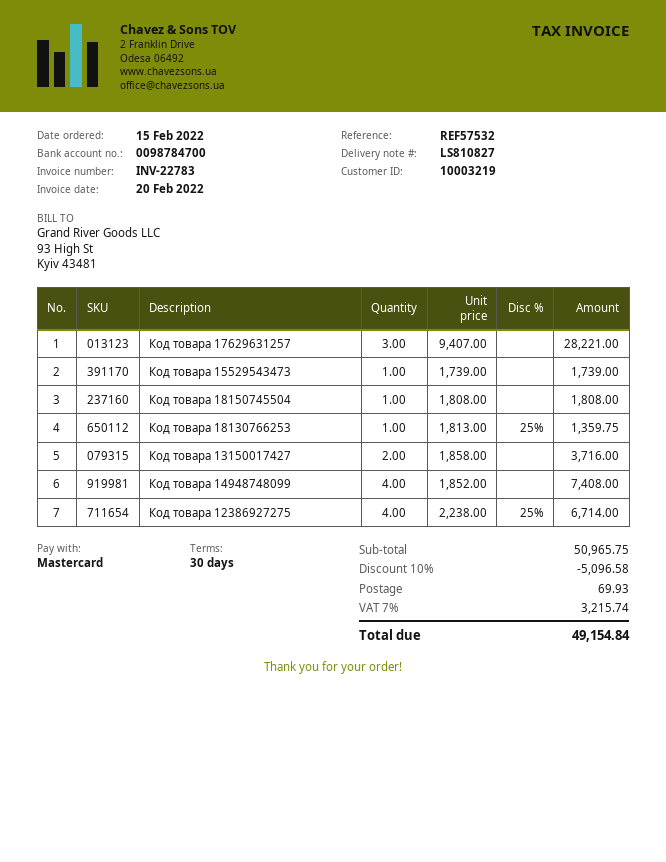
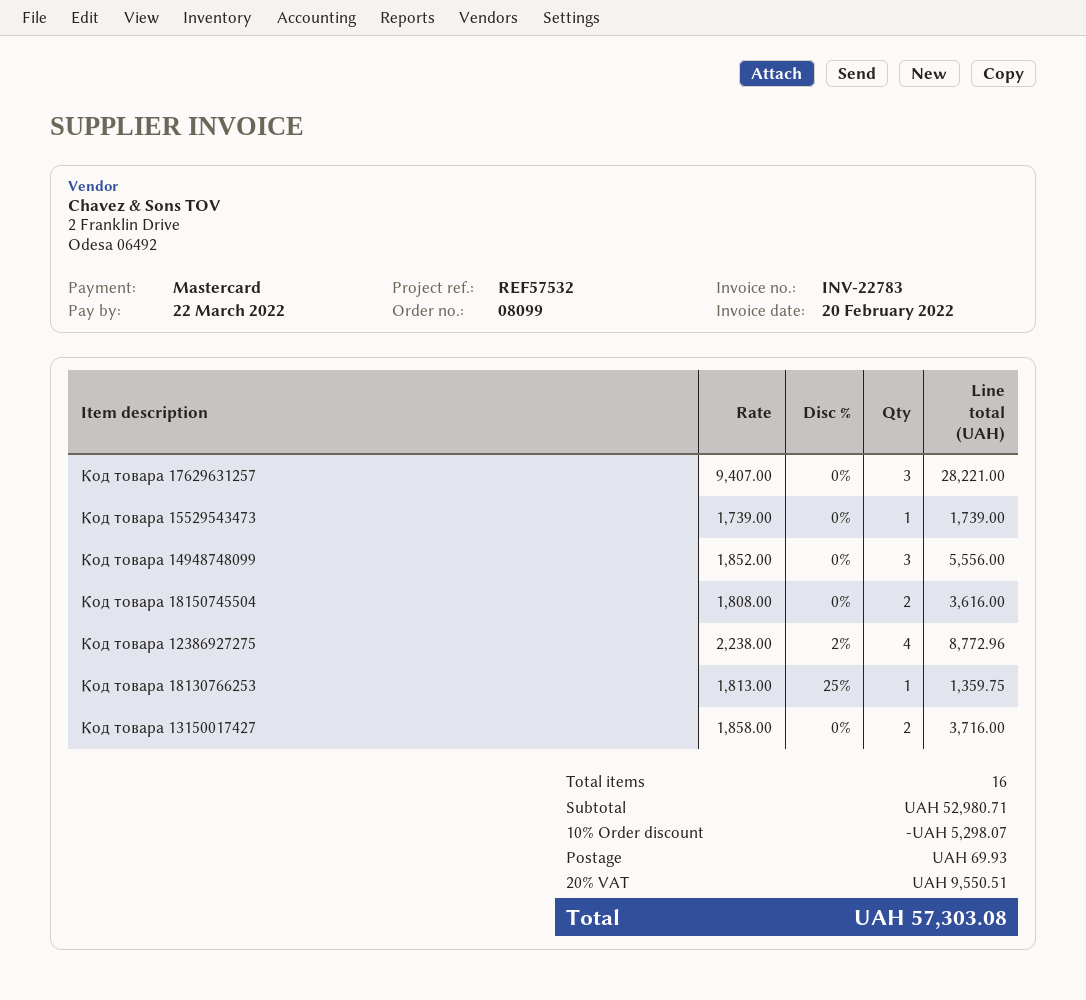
Код товара 18150745504: 1 x 1808.00 = 1808.00 -> 2 x 1808.00 = 3616.00
Код товара 14948748099: 4 x 1852.00 = 7408.00 -> 3 x 1852.00 = 5556.00
Код товара 12386927275: 4 x 2238.00 - 25% = 6714.00 -> 4 x 2238.00 - 2% = 8772.96
subtotal: 50965.75 -> 52980.71
discount: 10% = 5096.58 -> 10% = 5298.07
tax: 7% = 3215.74 -> 20% = 9550.51
total: 49154.84 -> 57303.08

